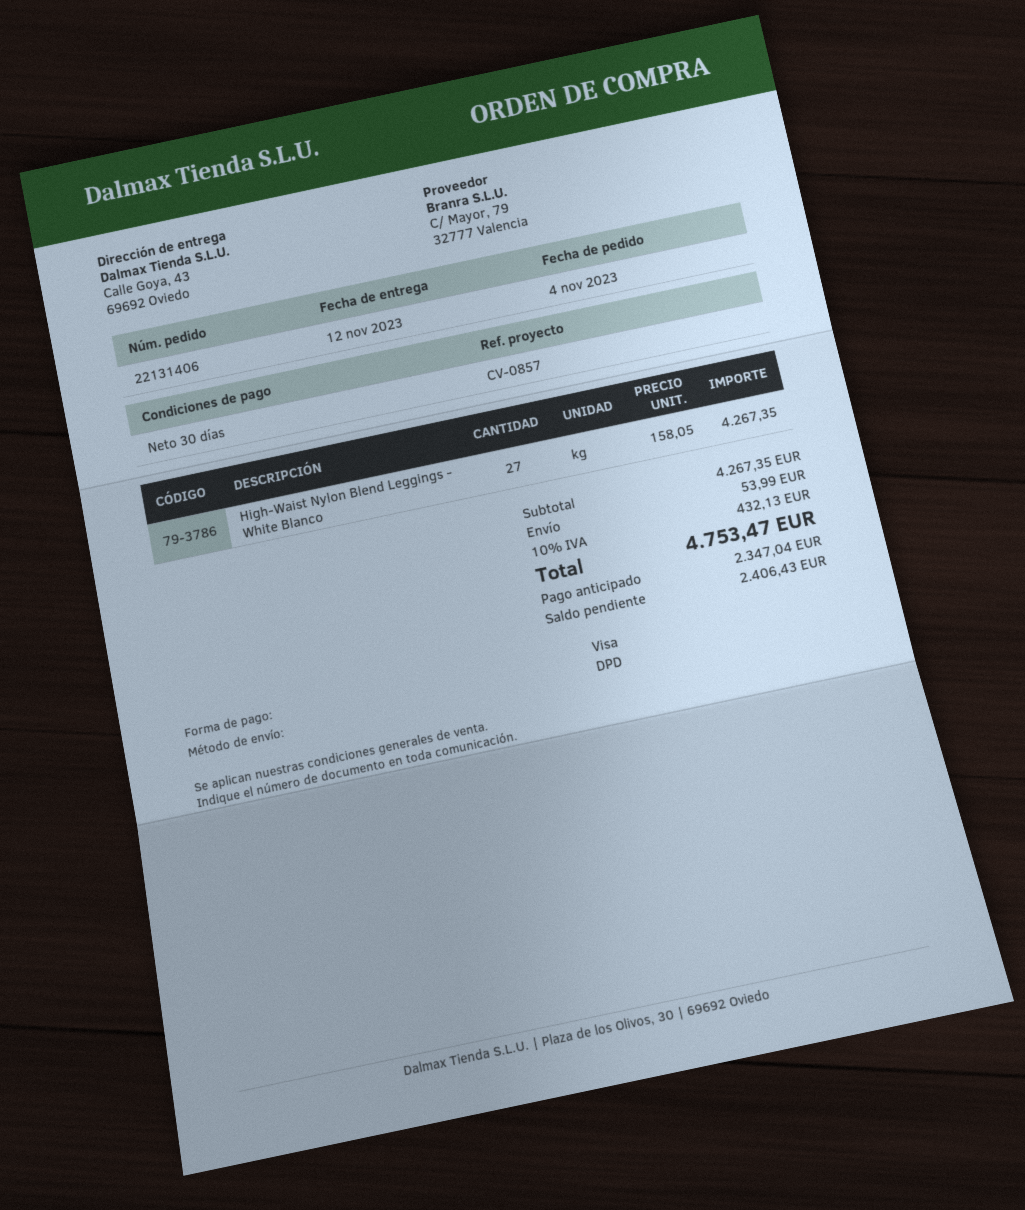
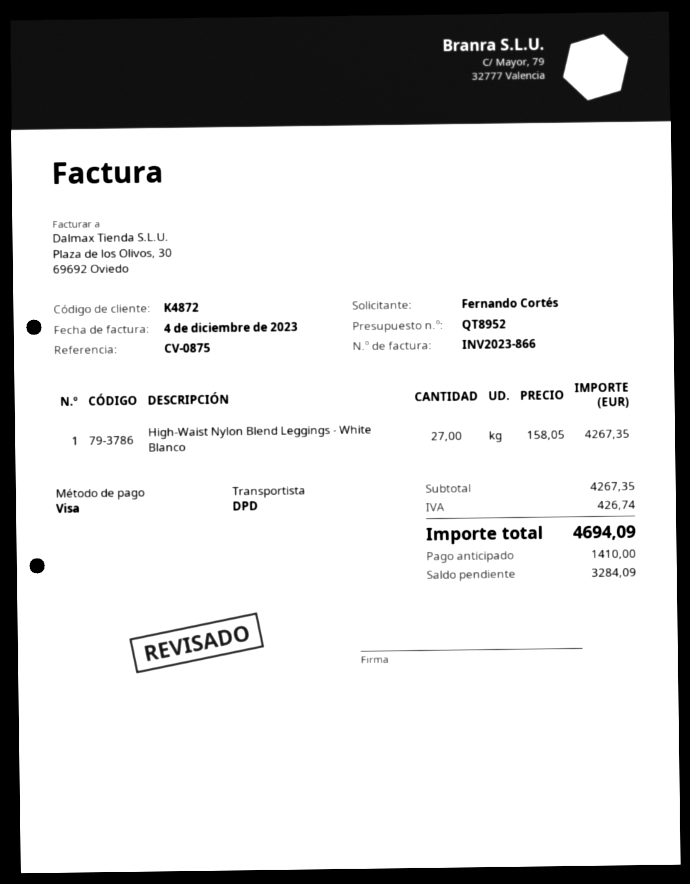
reference: CV-0857 -> CV-0875
shipping: 53.99 -> none
tax: 432.13 -> 426.74
total: 4753.47 -> 4694.09
deposit: 2347.04 -> 1410.00
balance: 2406.43 -> 3284.09

